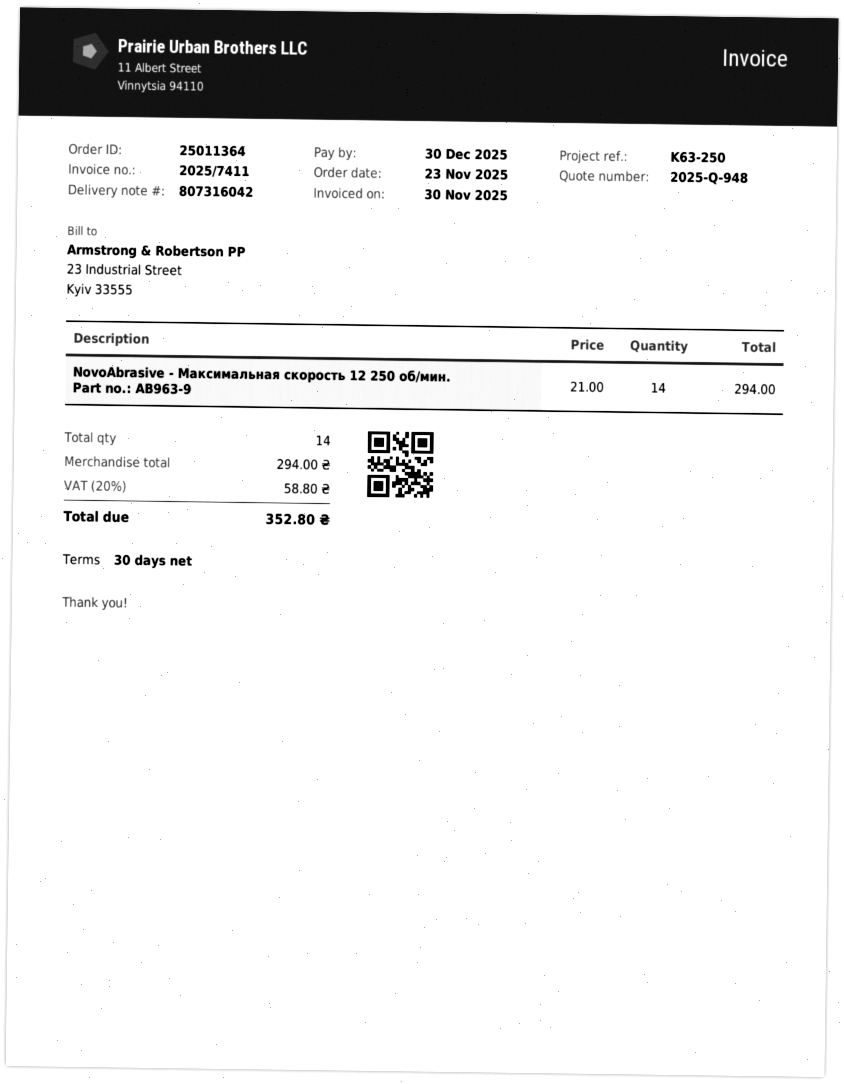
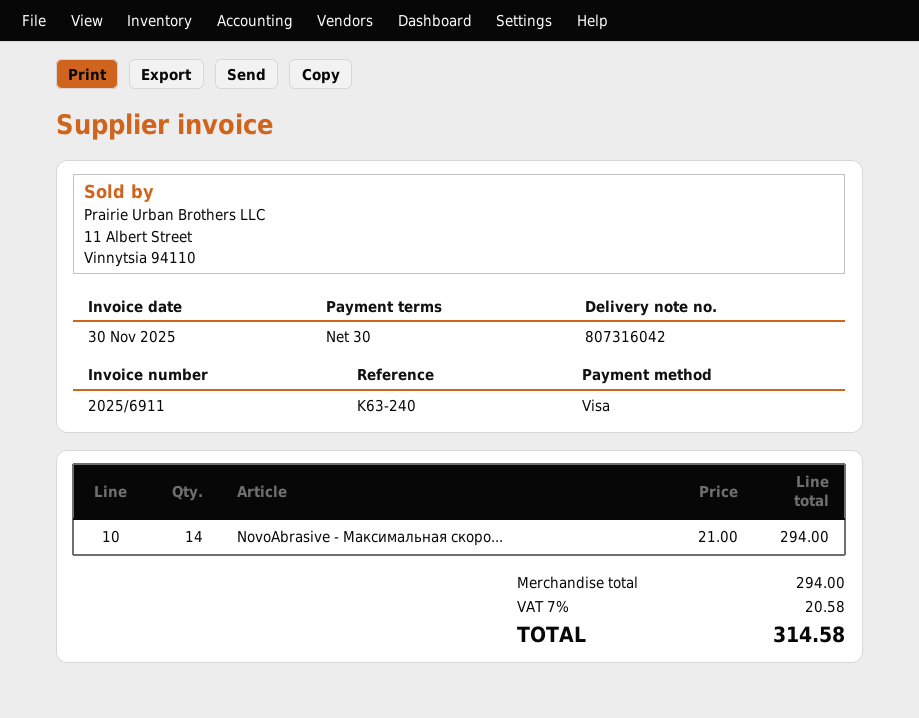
invoice number: 2025/7411 -> 2025/6911
reference: K63-250 -> K63-240
tax: 20% = 58.80 -> 7% = 20.58
total: 352.80 -> 314.58

